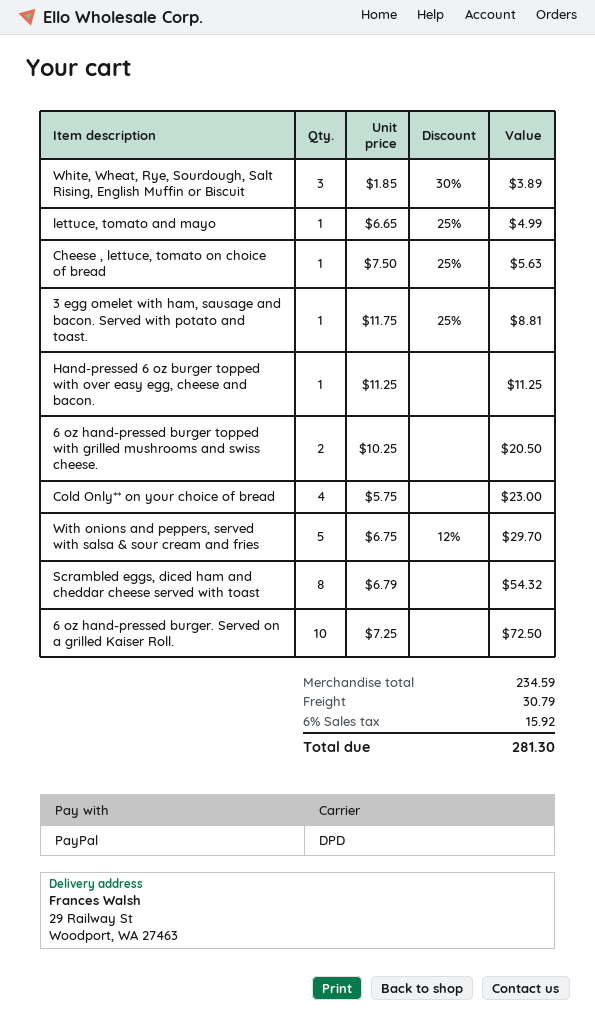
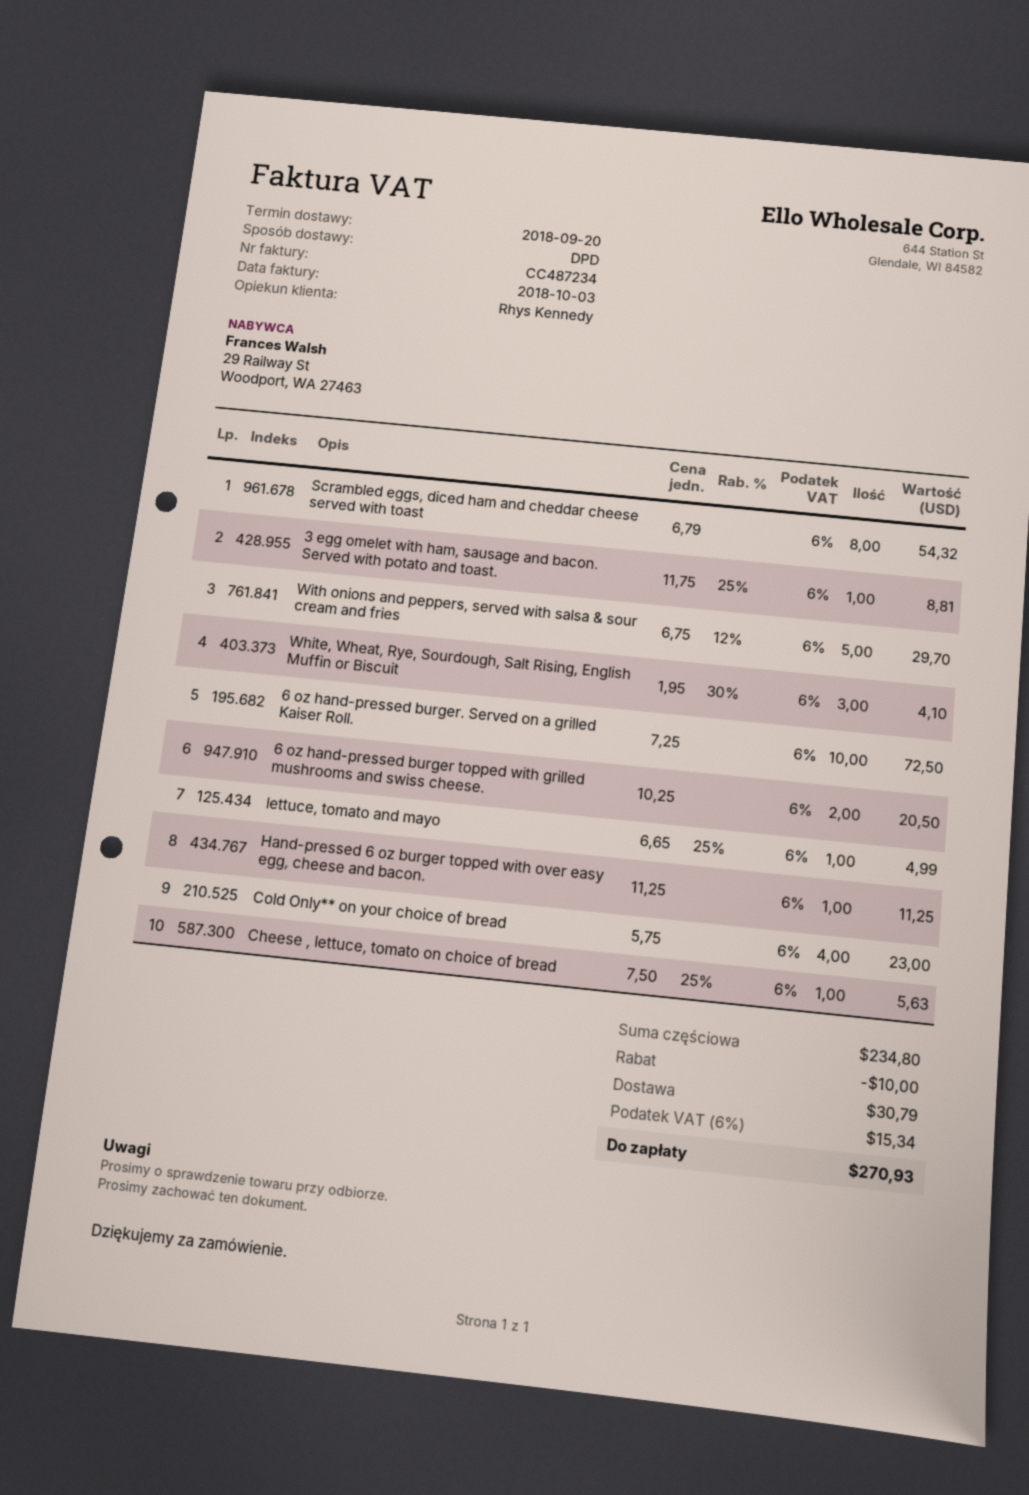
White, Wheat, Rye, Sourdough, Salt Rising, English Muffin or Biscuit: 3 x 1.85 - 30% = 3.89 -> 3 x 1.95 - 30% = 4.10
subtotal: 234.59 -> 234.80
discount: none -> 10.00
tax: 6% = 15.92 -> 6% = 15.34
total: 281.30 -> 270.93

